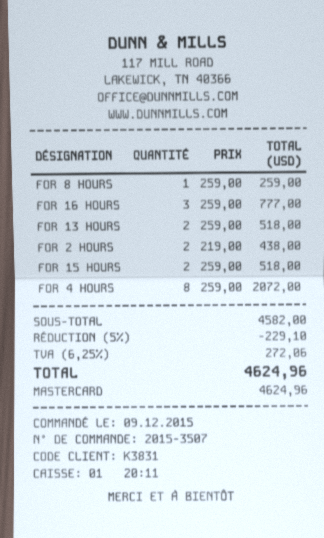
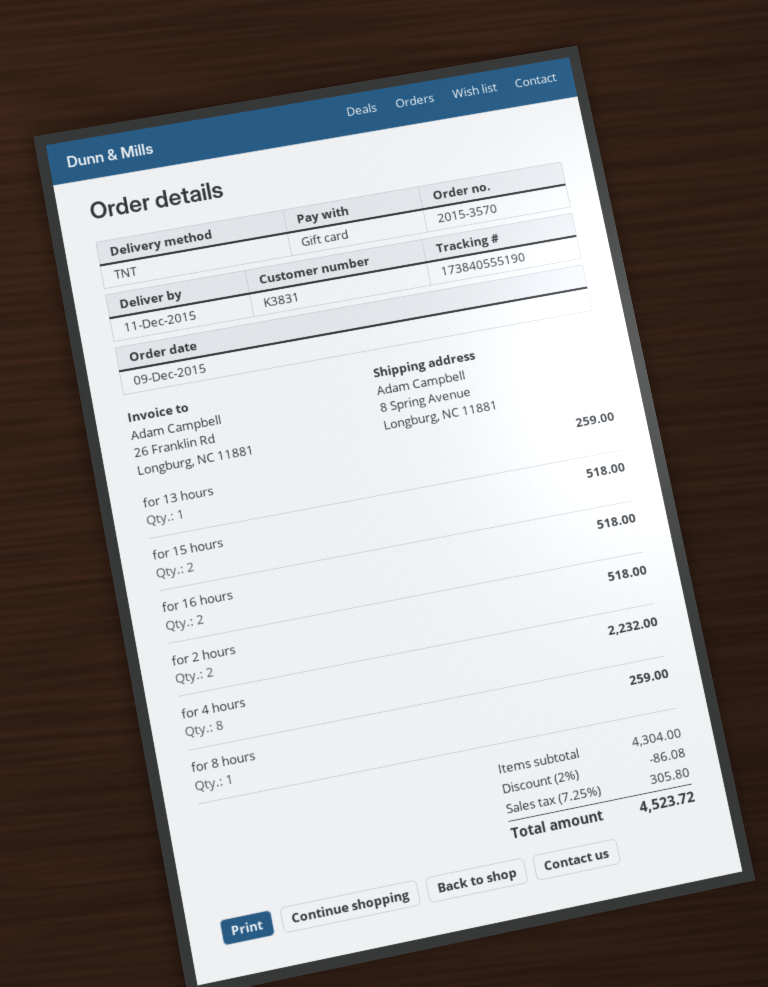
order number: 2015-3507 -> 2015-3570
payment method: Mastercard -> gift card
FOR 16 HOURS: 3 for 777.00 -> 2 for 518.00
FOR 13 HOURS: 2 for 518.00 -> 1 for 259.00
FOR 2 HOURS: 2 for 438.00 -> 2 for 518.00
FOR 4 HOURS: 8 for 2072.00 -> 8 for 2232.00
subtotal: 4582.00 -> 4304.00
discount: 5% = 229.10 -> 2% = 86.08
tax: 6.25% = 272.06 -> 7.25% = 305.80
total: 4624.96 -> 4523.72

